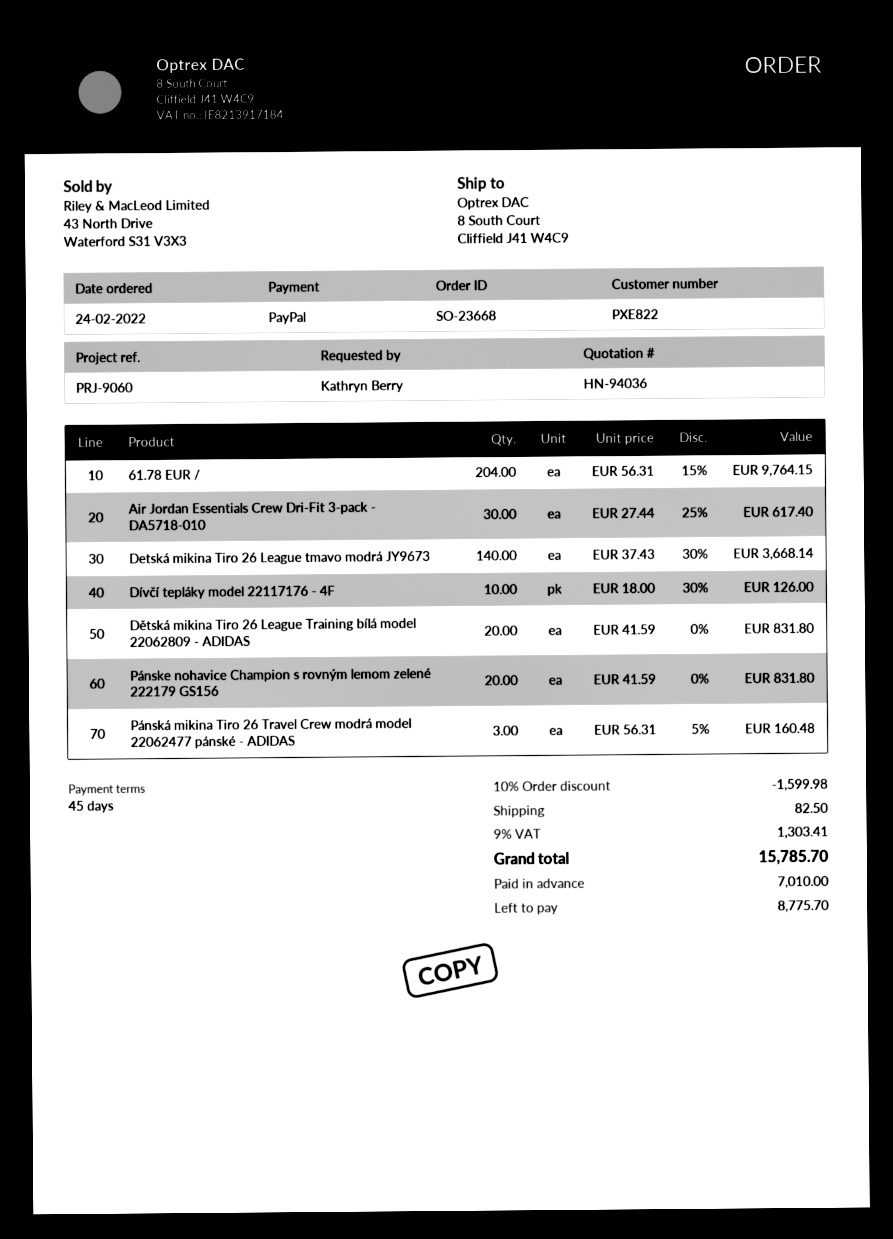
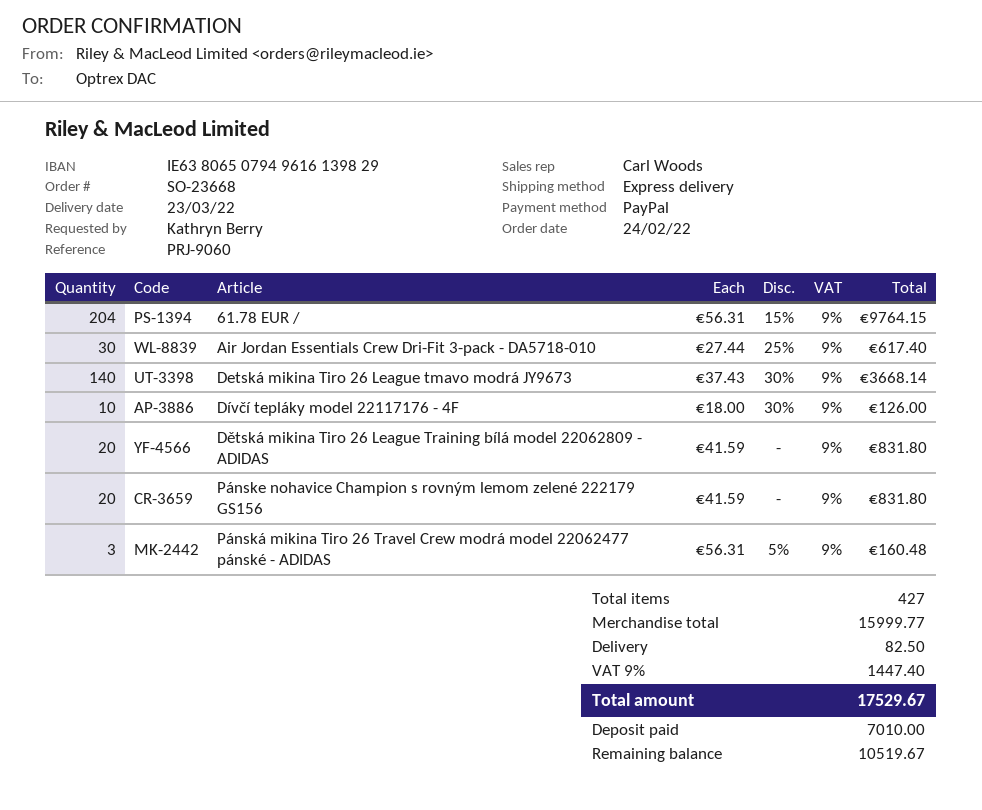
discount: 10% = 1599.98 -> none
tax: 9% = 1303.41 -> 9% = 1447.40
total: 15785.70 -> 17529.67
balance: 8775.70 -> 10519.67

